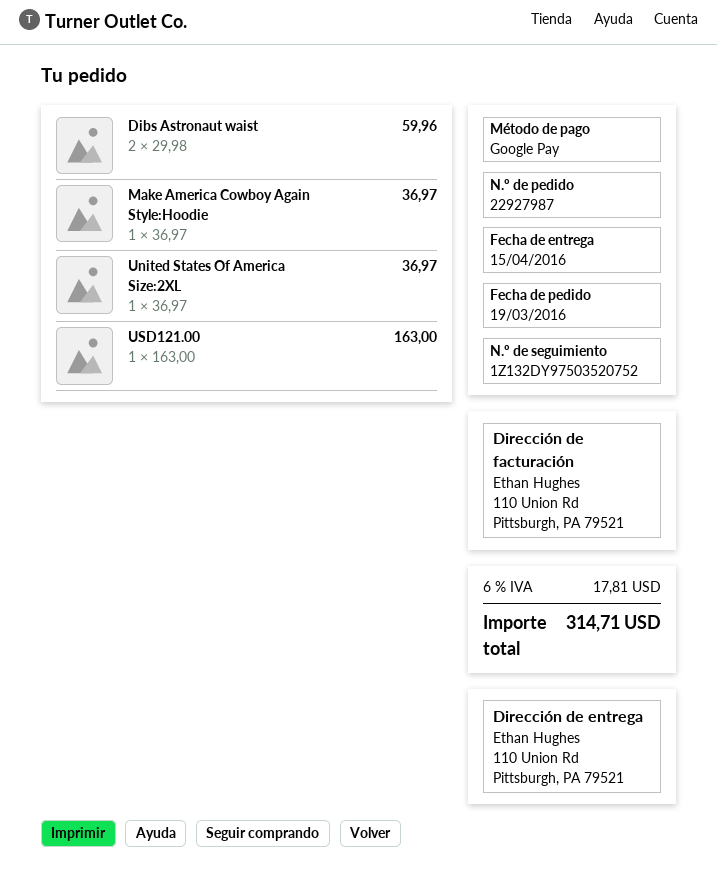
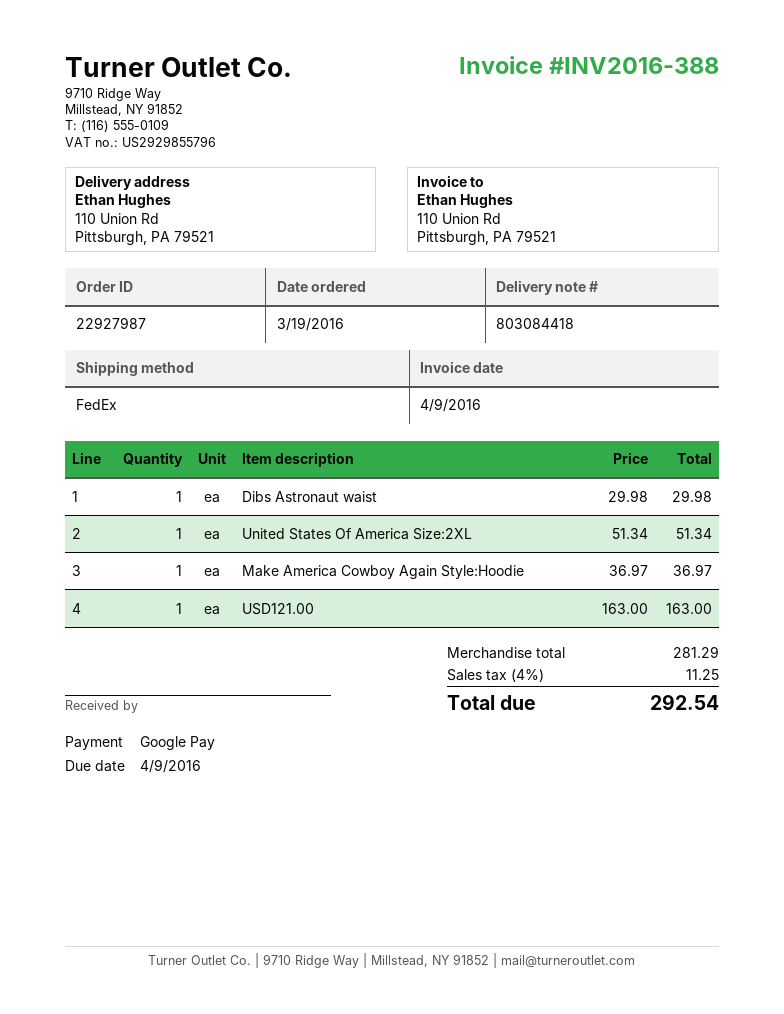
Dibs Astronaut waist: 2 x 29.98 = 59.96 -> 1 x 29.98 = 29.98
United States Of America Size:2XL: 1 x 36.97 = 36.97 -> 1 x 51.34 = 51.34
tax: 6% = 17.81 -> 4% = 11.25
total: 314.71 -> 292.54

